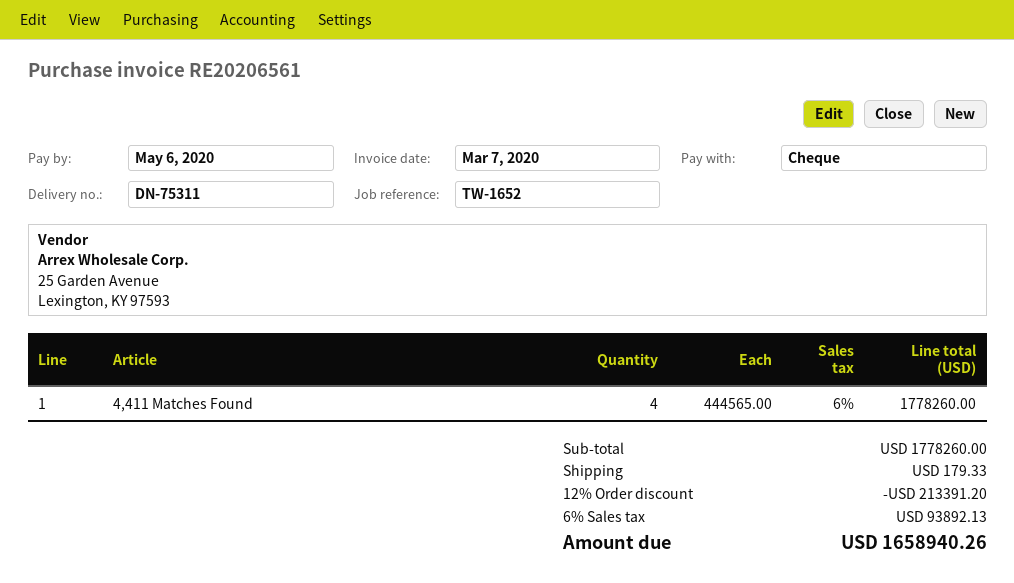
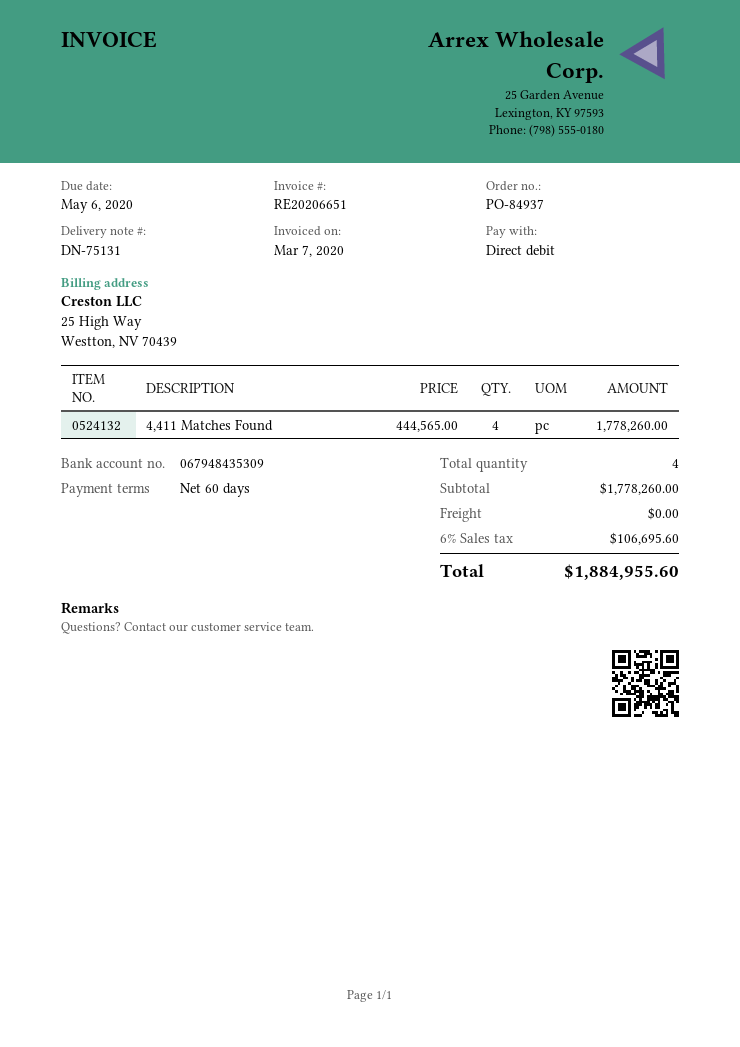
delivery note number: DN-75311 -> DN-75131
invoice number: RE20206561 -> RE20206651
payment method: cheque -> direct debit
discount: 12% = 213391.20 -> none
shipping: 179.33 -> 0.00
tax: 6% = 93892.13 -> 6% = 106695.60
total: 1658940.26 -> 1884955.60

